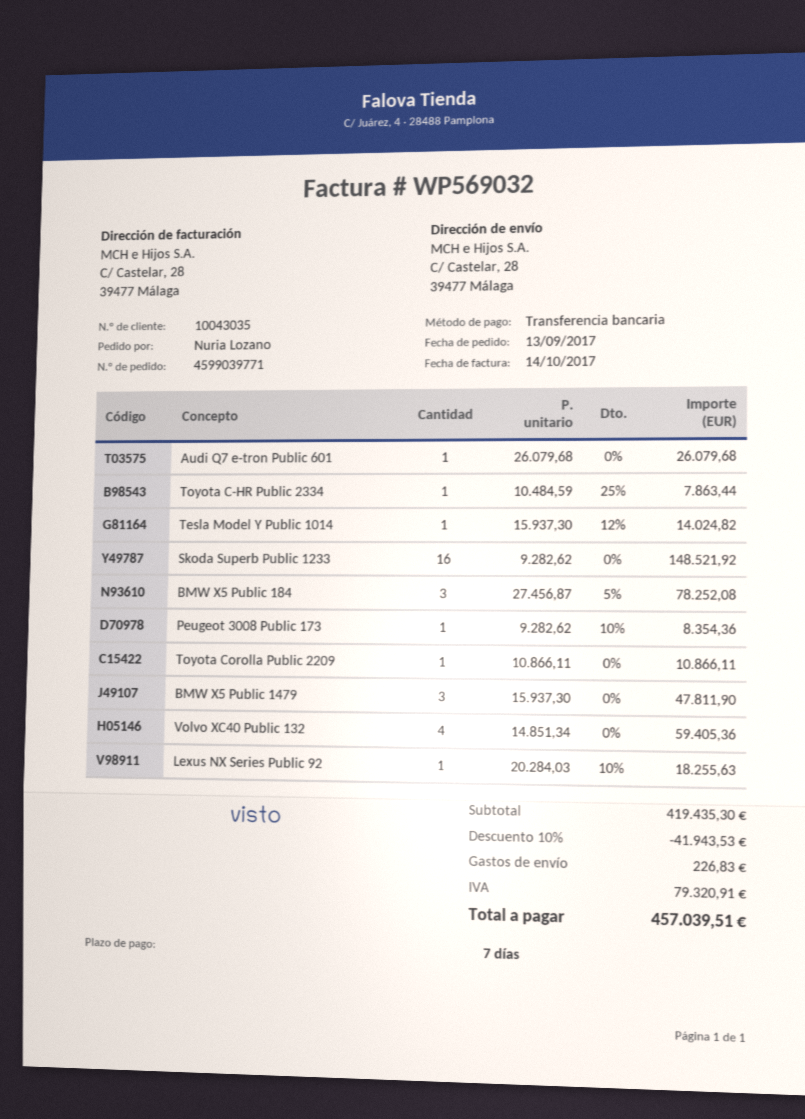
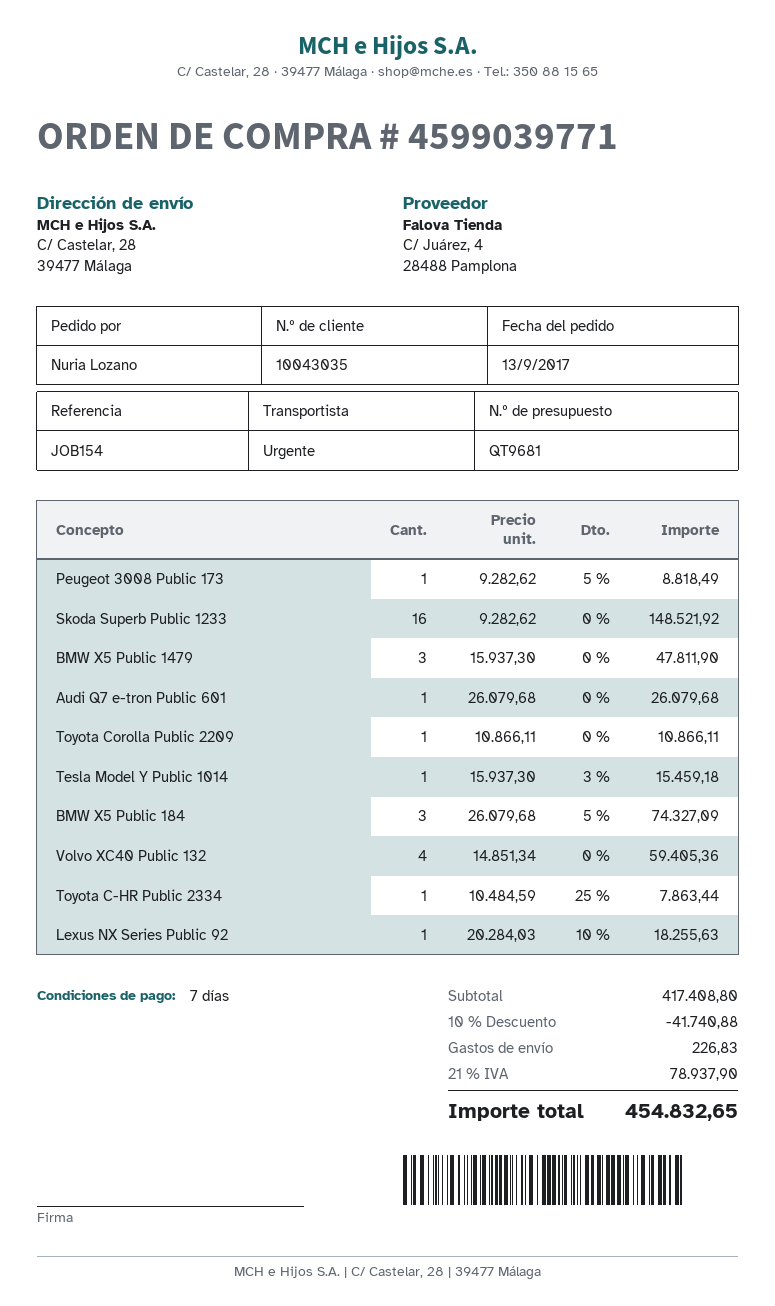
Tesla Model Y Public 1014: 1 x 15937.30 - 12% = 14024.82 -> 1 x 15937.30 - 3% = 15459.18
BMW X5 Public 184: 3 x 27456.87 - 5% = 78252.08 -> 3 x 26079.68 - 5% = 74327.09
Peugeot 3008 Public 173: 1 x 9282.62 - 10% = 8354.36 -> 1 x 9282.62 - 5% = 8818.49
subtotal: 419435.30 -> 417408.80
discount: 10% = 41943.53 -> 10% = 41740.88
tax: 79320.91 -> 78937.90
total: 457039.51 -> 454832.65

